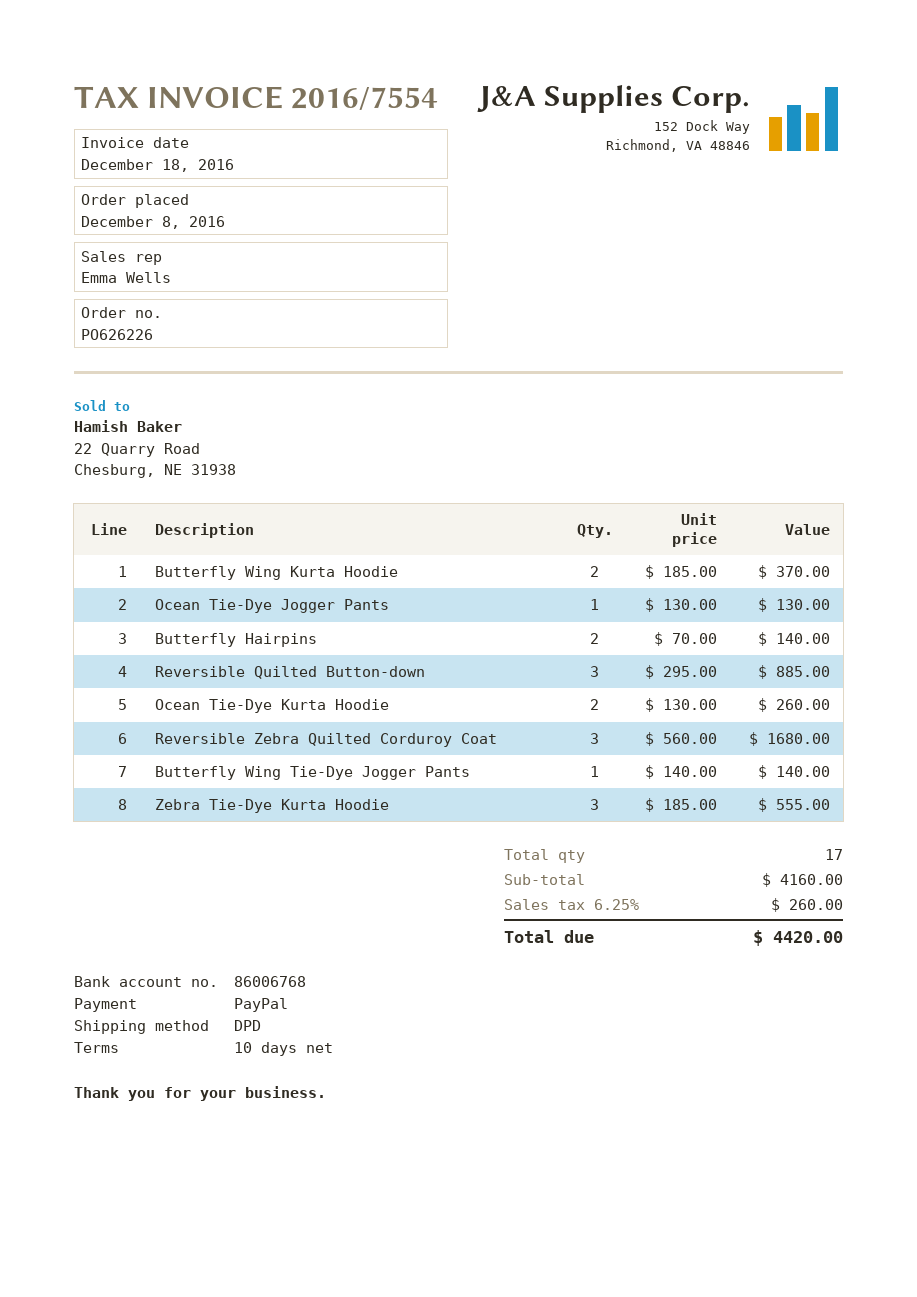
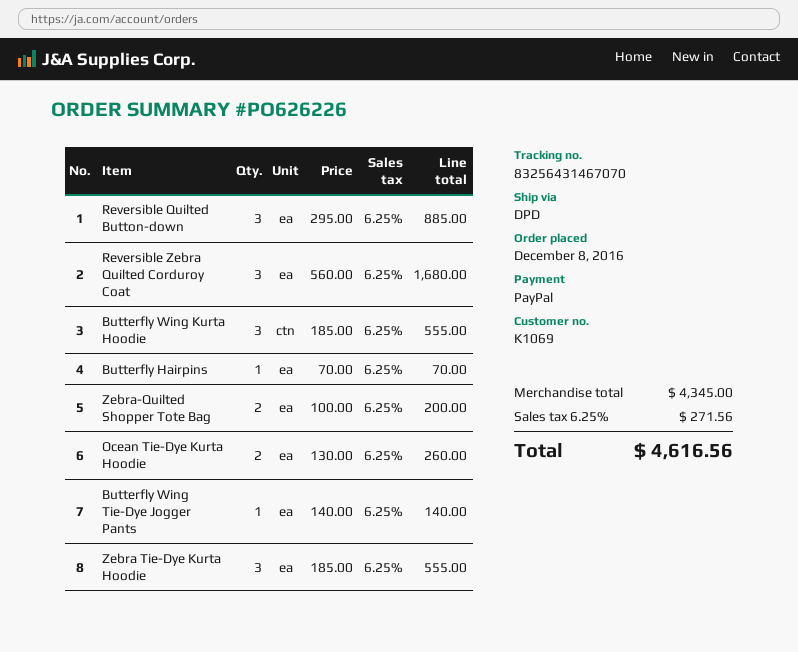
Butterfly Wing Kurta Hoodie: 2 x 185.00 = 370.00 -> 3 x 185.00 = 555.00
Ocean Tie-Dye Jogger Pants: 1 x 130.00 = 130.00 -> none
Butterfly Hairpins: 2 x 70.00 = 140.00 -> 1 x 70.00 = 70.00
Zebra-Quilted Shopper Tote Bag: none -> 2 x 100.00 = 200.00
subtotal: 4160.00 -> 4345.00
tax: 6.25% = 260.00 -> 6.25% = 271.56
total: 4420.00 -> 4616.56

